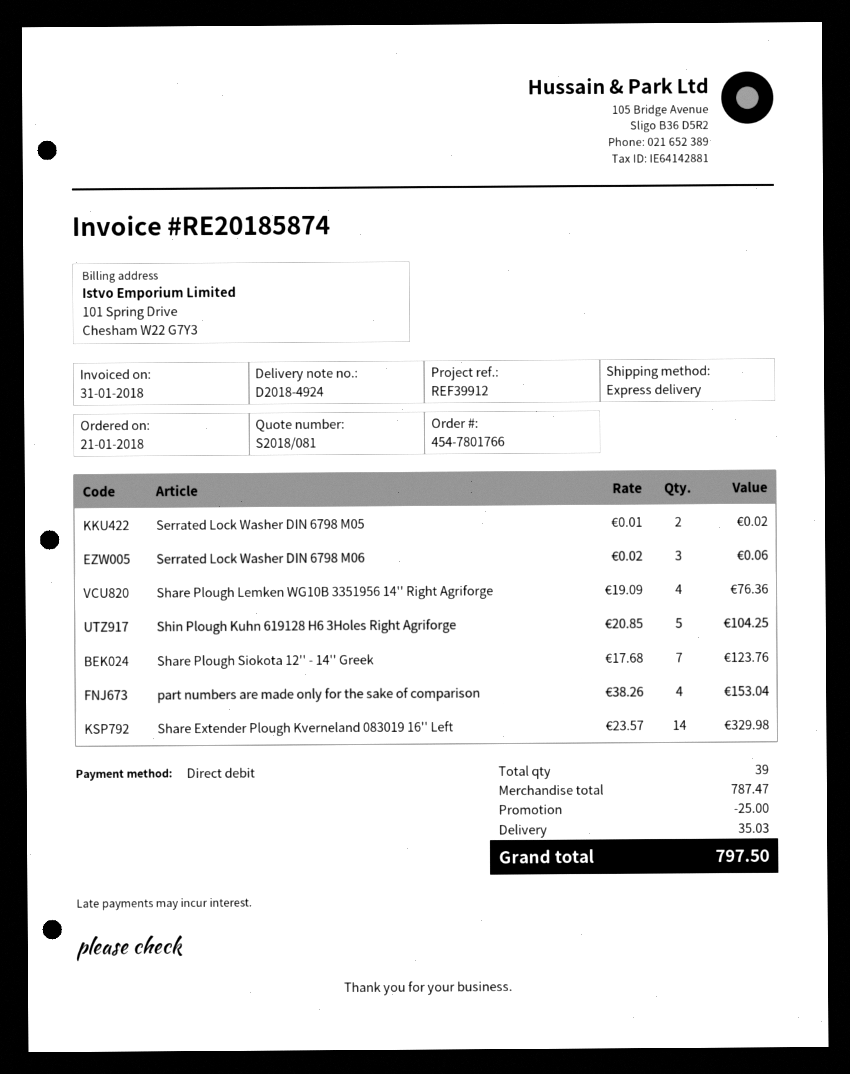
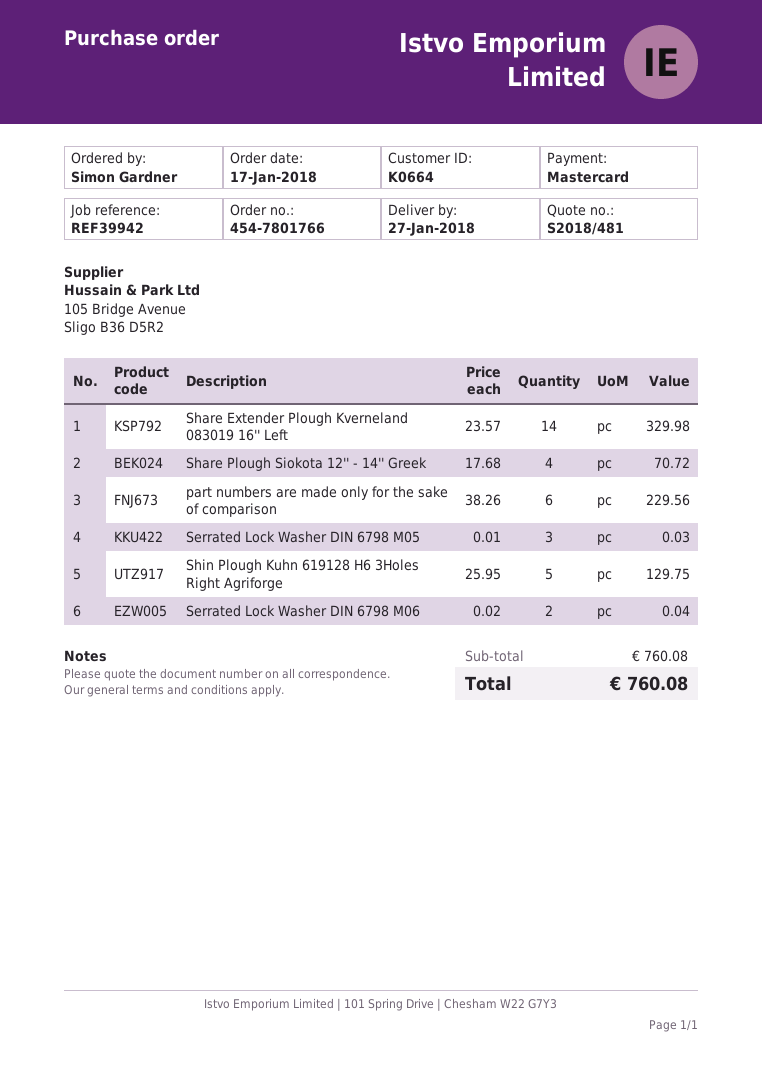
quote number: S2018/081 -> S2018/481
order date: 2018-01-21 -> 2018-01-17
reference: REF39912 -> REF39942
payment method: direct debit -> Mastercard
Serrated Lock Washer DIN 6798 M05: 2 x 0.01 = 0.02 -> 3 x 0.01 = 0.03
Serrated Lock Washer DIN 6798 M06: 3 x 0.02 = 0.06 -> 2 x 0.02 = 0.04
Share Plough Lemken WG10B 3351956 14'' Right Agriforge: 4 x 19.09 = 76.36 -> none
Shin Plough Kuhn 619128 H6 3Holes Right Agriforge: 5 x 20.85 = 104.25 -> 5 x 25.95 = 129.75
Share Plough Siokota 12'' - 14'' Greek: 7 x 17.68 = 123.76 -> 4 x 17.68 = 70.72
part numbers are made only for the sake of comparison: 4 x 38.26 = 153.04 -> 6 x 38.26 = 229.56
subtotal: 787.47 -> 760.08
discount: 25.00 -> none
shipping: 35.03 -> none
total: 797.50 -> 760.08

